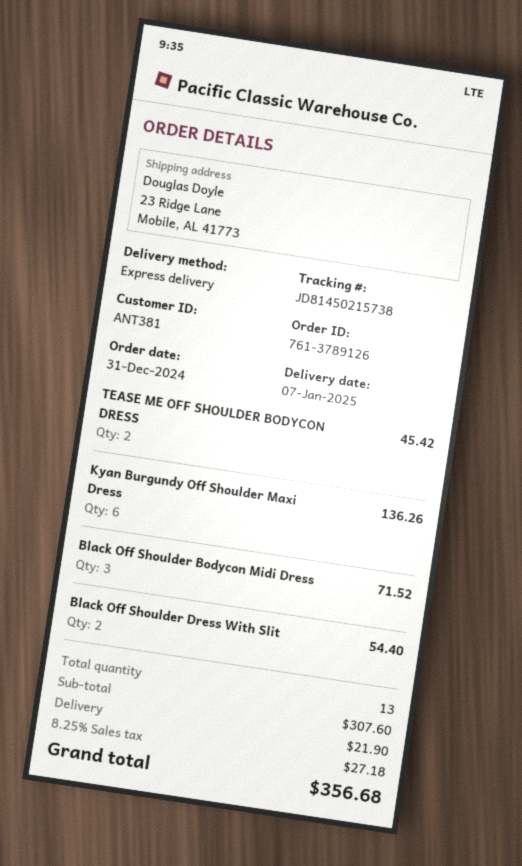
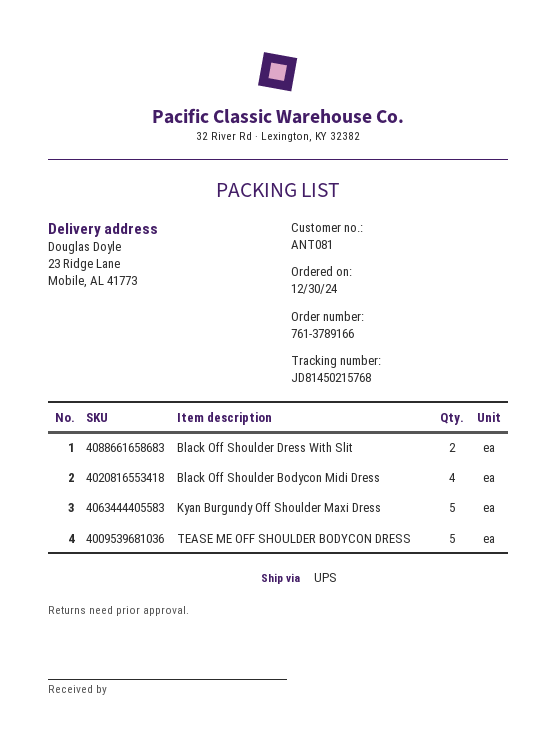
order number: 761-3789126 -> 761-3789166
order date: 2024-12-31 -> 2024-12-30
customer number: ANT381 -> ANT081
shipping method: express -> UPS
tracking number: JD81450215738 -> JD81450215768
TEASE ME OFF SHOULDER BODYCON DRESS: 2 -> 5
Kyan Burgundy Off Shoulder Maxi Dress: 6 -> 5
Black Off Shoulder Bodycon Midi Dress: 3 -> 4

